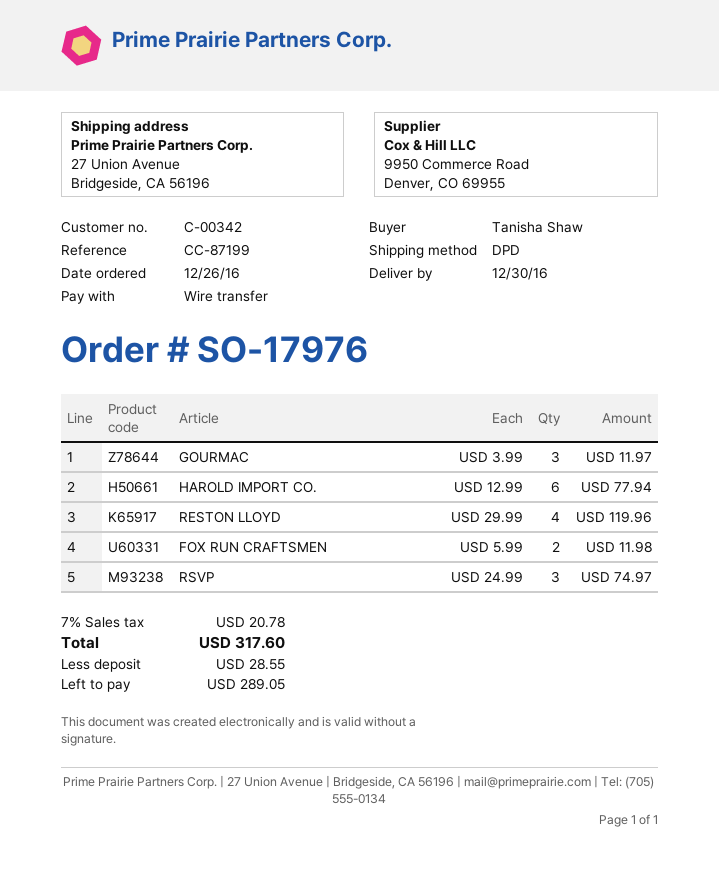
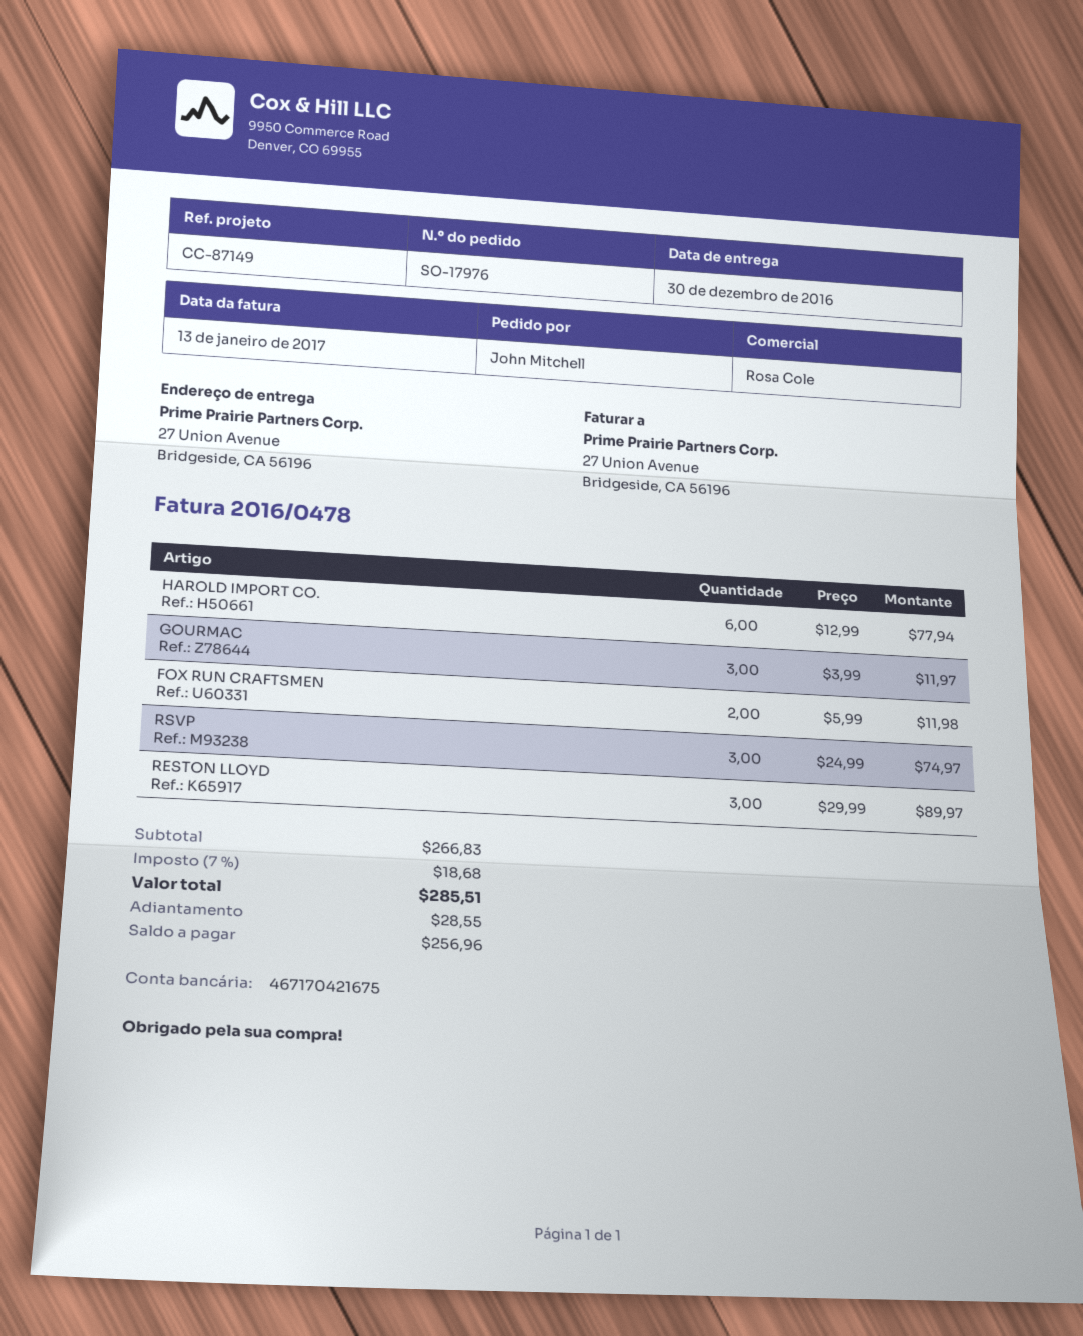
reference: CC-87199 -> CC-87149
ordered by: Tanisha Shaw -> John Mitchell
RESTON LLOYD: 4 x 29.99 = 119.96 -> 3 x 29.99 = 89.97
tax: 7% = 20.78 -> 7% = 18.68
total: 317.60 -> 285.51
balance: 289.05 -> 256.96

